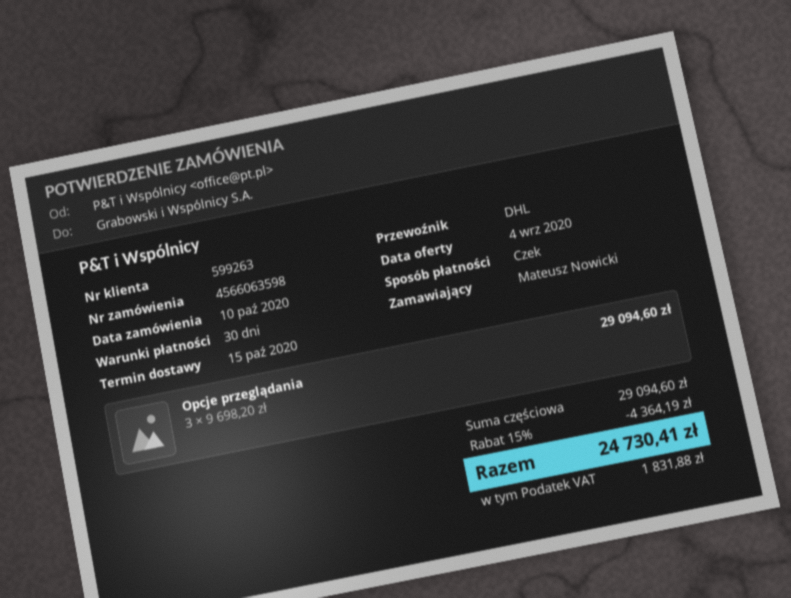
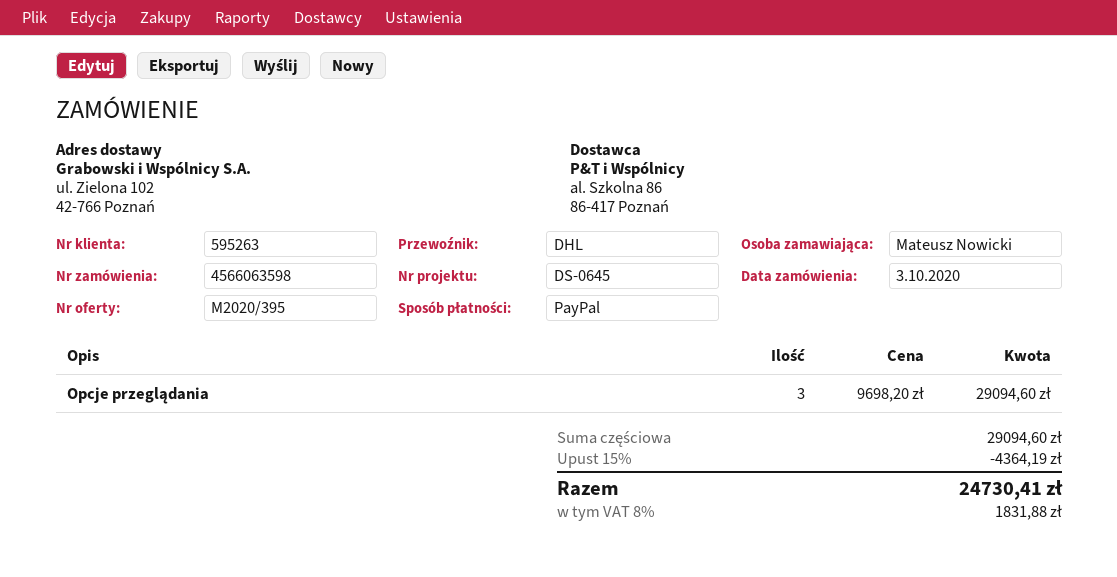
order date: 2020-10-10 -> 2020-10-03
customer number: 599263 -> 595263
payment method: cheque -> PayPal

